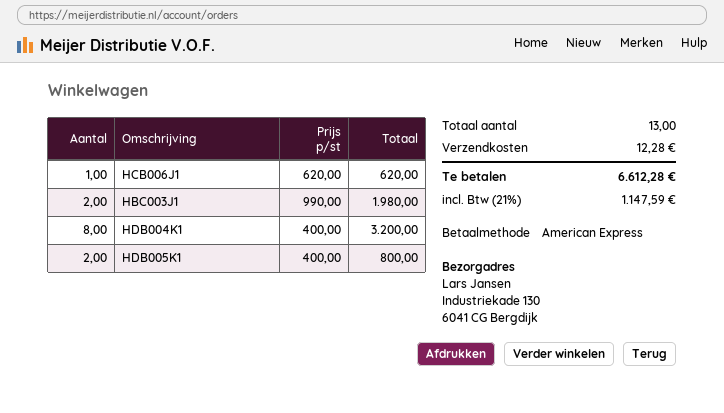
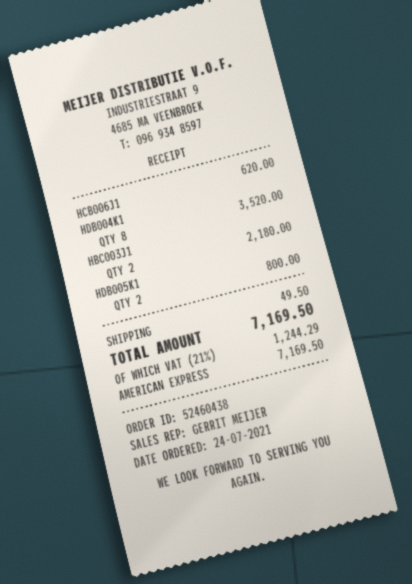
HBC003J1: 2 for 1980.00 -> 2 for 2180.00
HDB004K1: 8 for 3200.00 -> 8 for 3520.00
shipping: 12.28 -> 49.50
tax: 21% = 1147.59 -> 21% = 1244.29
total: 6612.28 -> 7169.50

